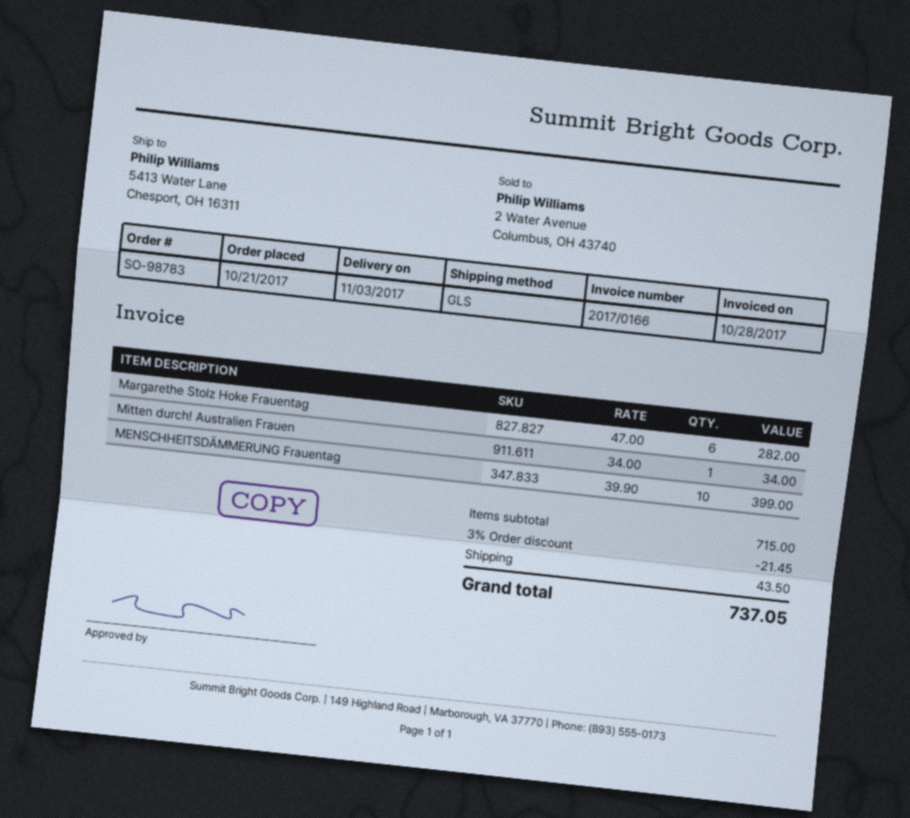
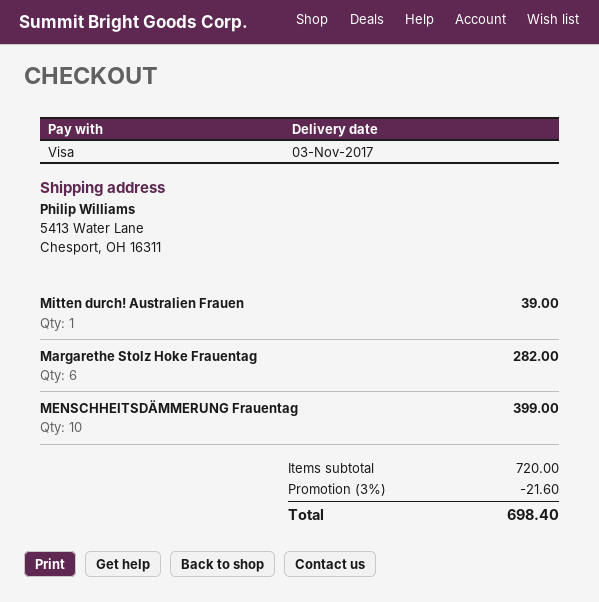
Mitten durch! Australien Frauen: 1 for 34.00 -> 1 for 39.00
subtotal: 715.00 -> 720.00
discount: 3% = 21.45 -> 3% = 21.60
shipping: 43.50 -> none
total: 737.05 -> 698.40

